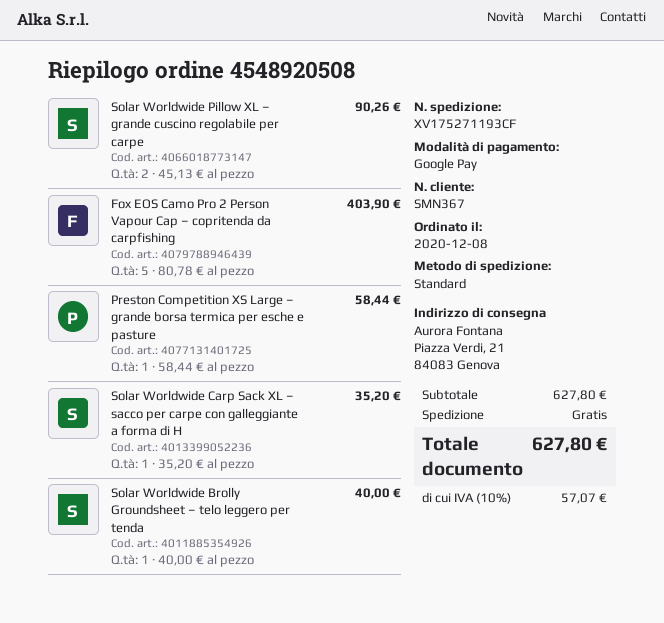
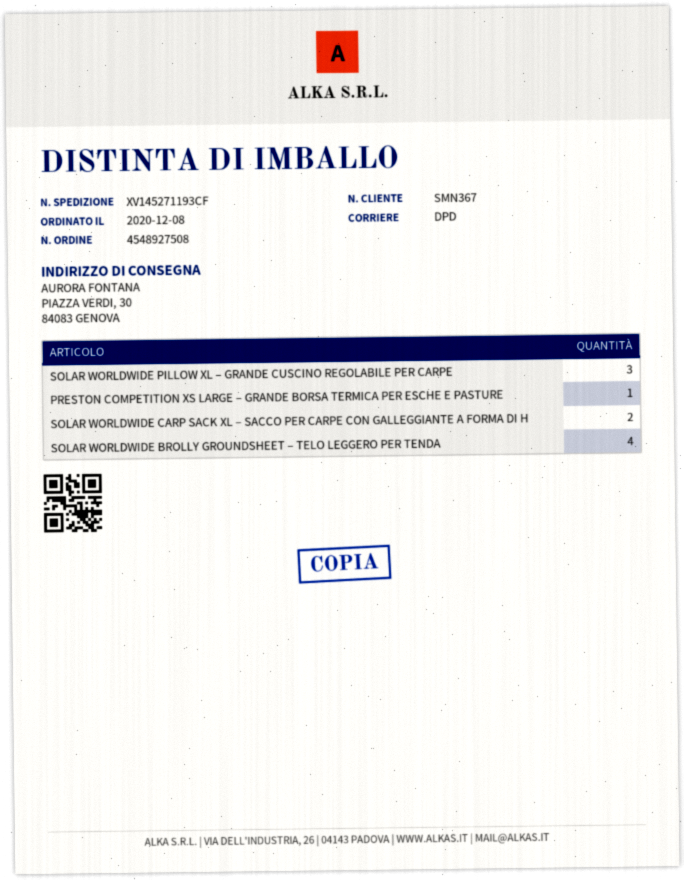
order number: 4548920508 -> 4548927508
shipping method: standard -> DPD
tracking number: XV175271193CF -> XV145271193CF
ship to: Piazza Verdi, 21, 84083 Genova -> PIAZZA VERDI, 30, 84083 GENOVA
Solar Worldwide Pillow XL – grande cuscino regolabile per carpe: 2 -> 3
Fox EOS Camo Pro 2 Person Vapour Cap – copritenda da carpfishing: 5 -> none
Solar Worldwide Carp Sack XL – sacco per carpe con galleggiante a forma di H: 1 -> 2
Solar Worldwide Brolly Groundsheet – telo leggero per tenda: 1 -> 4

